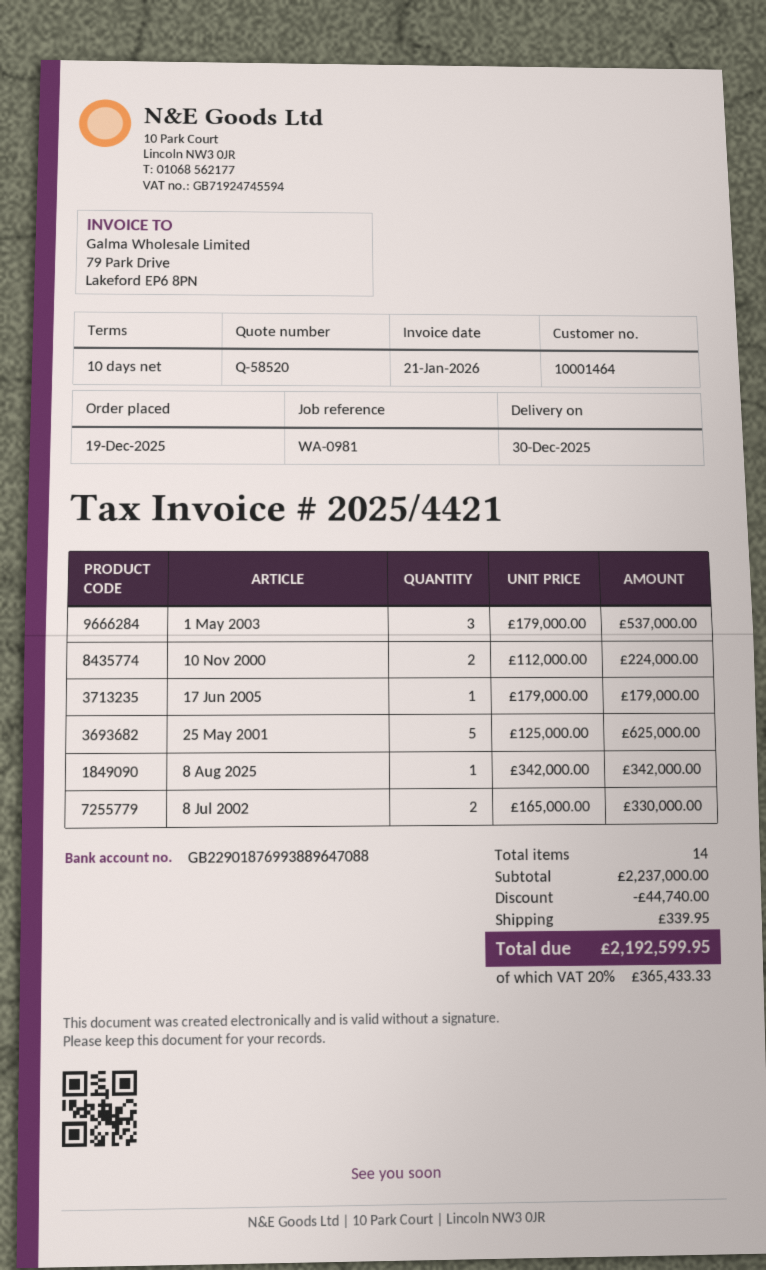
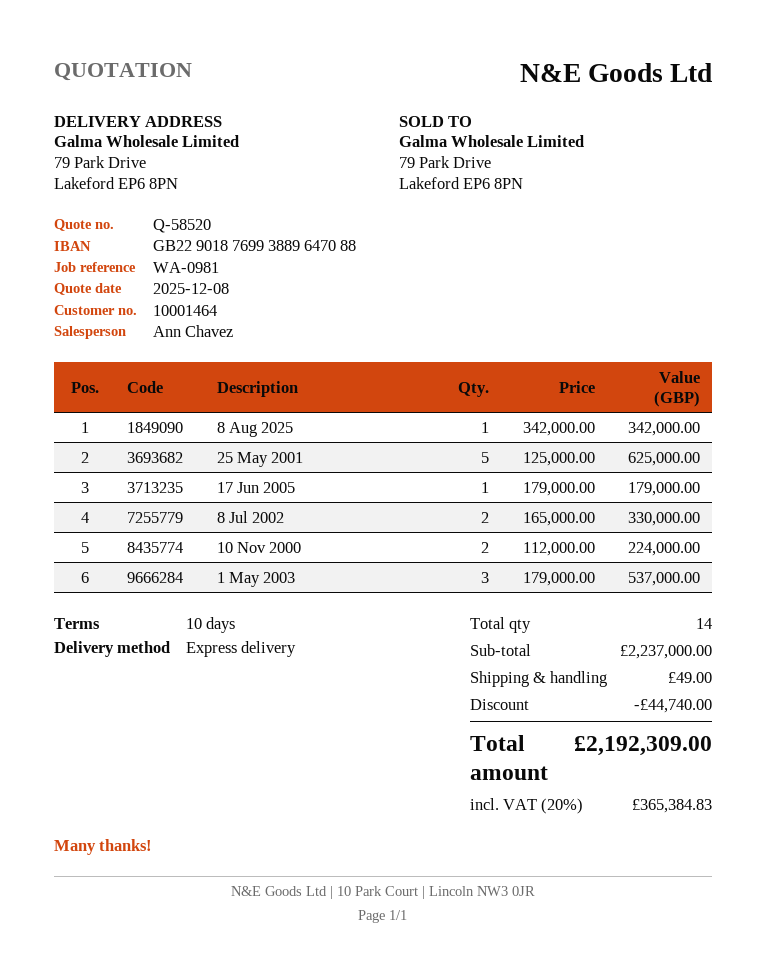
shipping: 339.95 -> 49.00
tax: 20% = 365433.33 -> 20% = 365384.83
total: 2192599.95 -> 2192309.00

